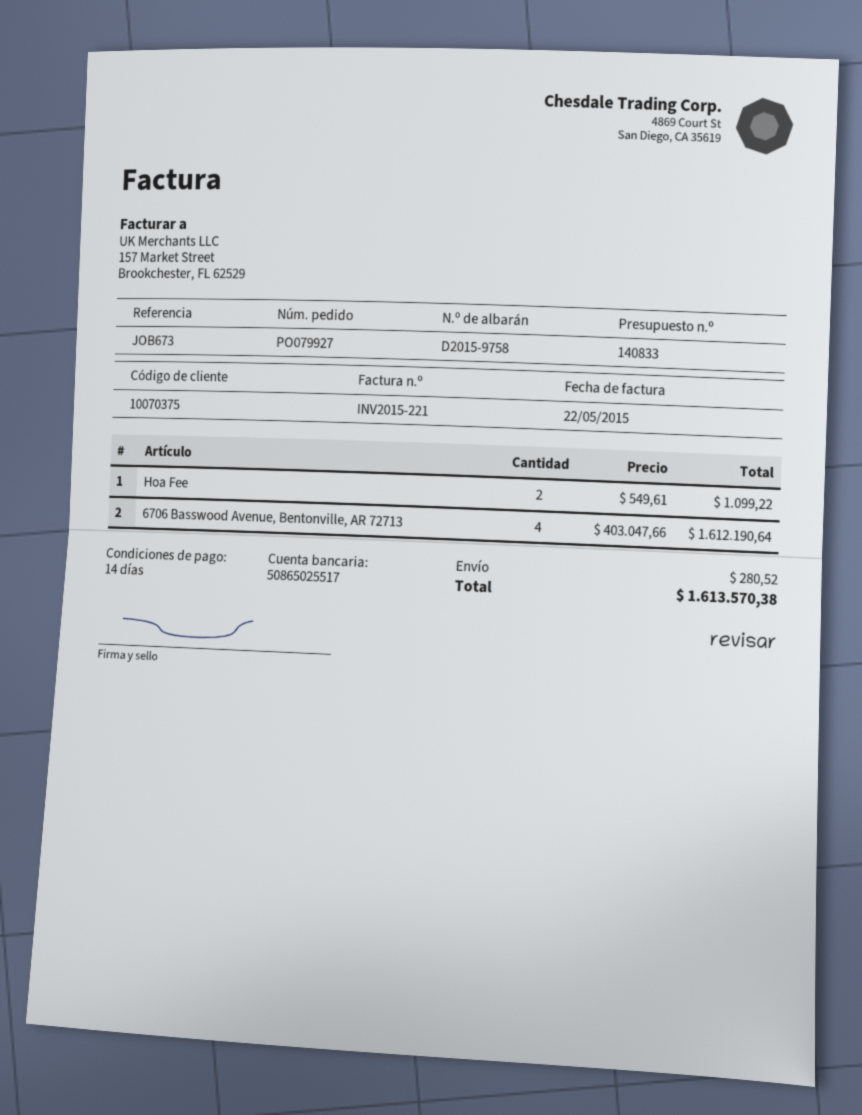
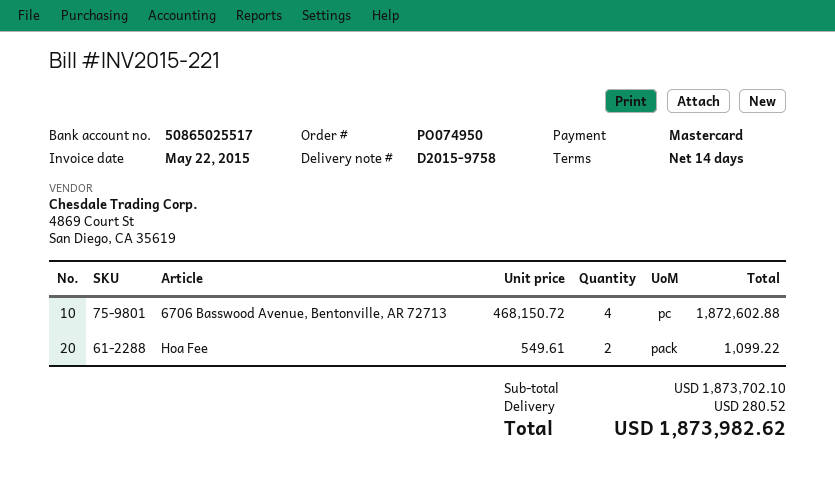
order number: PO079927 -> PO074950
6706 Basswood Avenue, Bentonville, AR 72713: 4 x 403047.66 = 1612190.64 -> 4 x 468150.72 = 1872602.88
total: 1613570.38 -> 1873982.62

